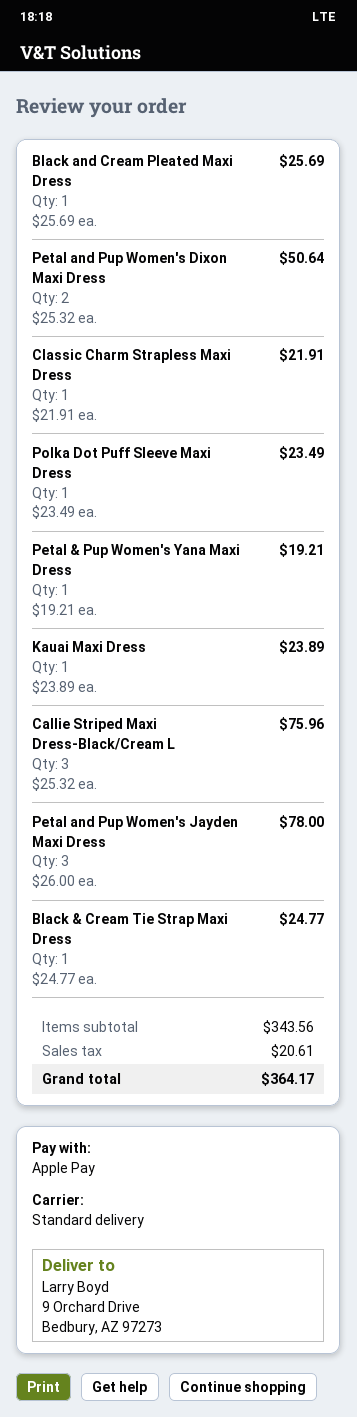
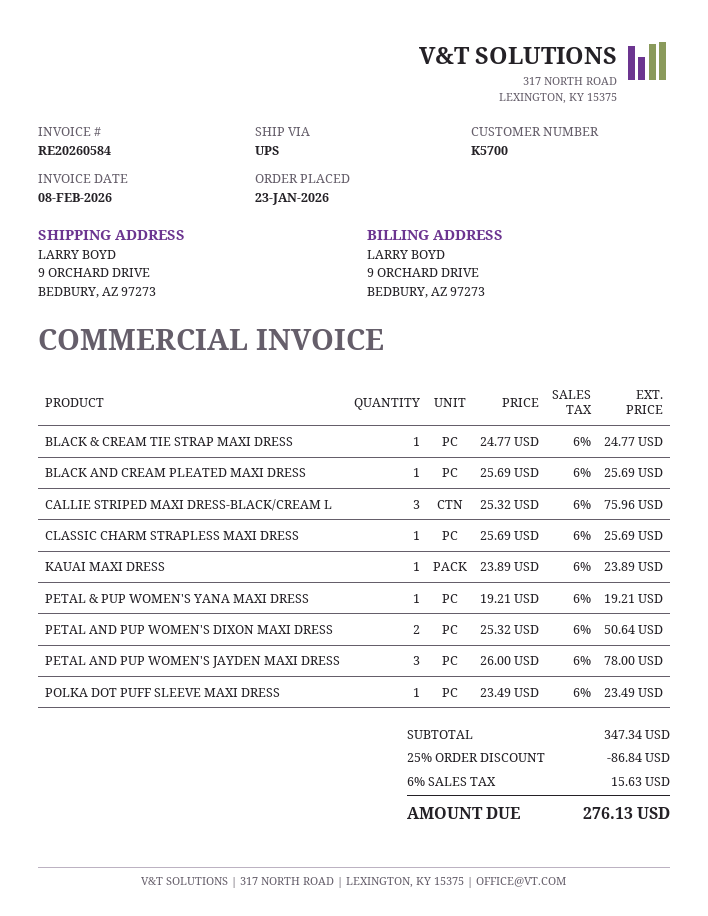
shipping method: standard -> UPS
Classic Charm Strapless Maxi Dress: 1 x 21.91 = 21.91 -> 1 x 25.69 = 25.69
subtotal: 343.56 -> 347.34
discount: none -> 25% = 86.84
tax: 20.61 -> 15.63
total: 364.17 -> 276.13

